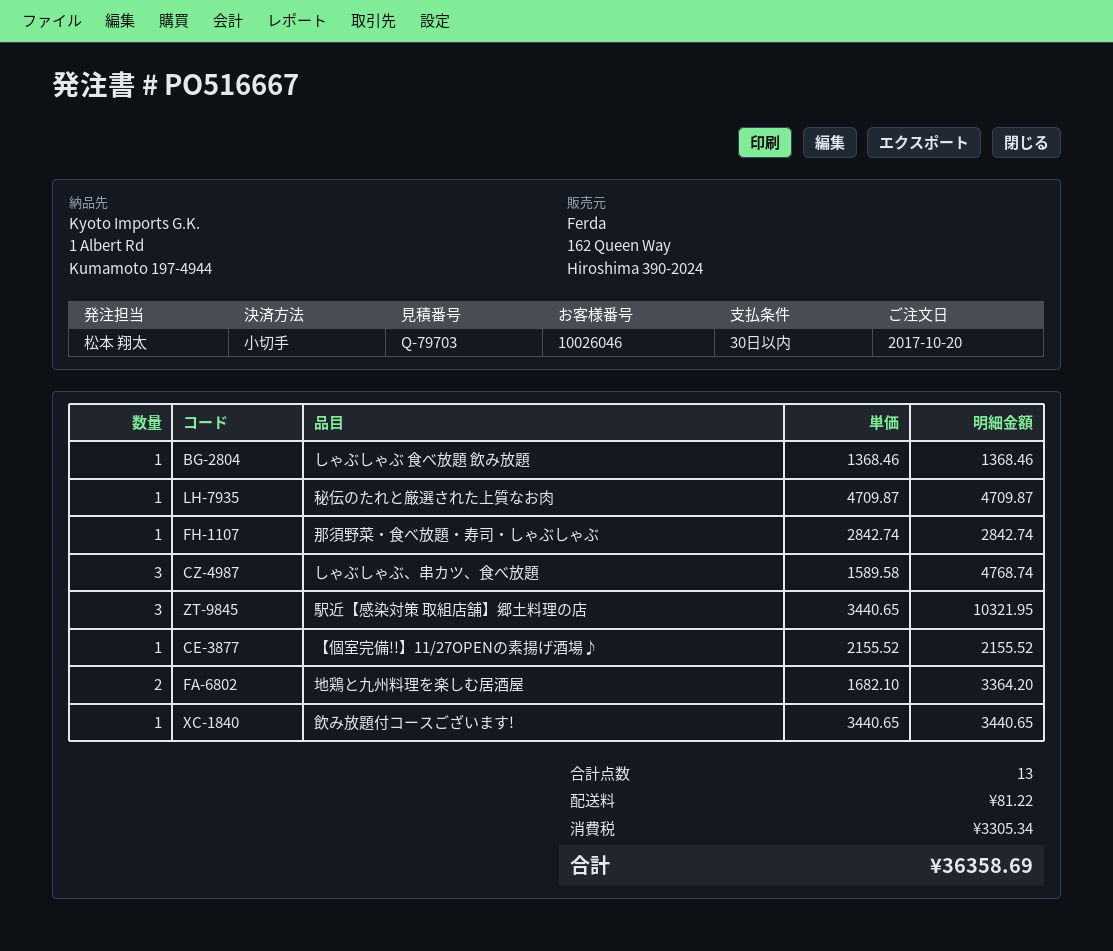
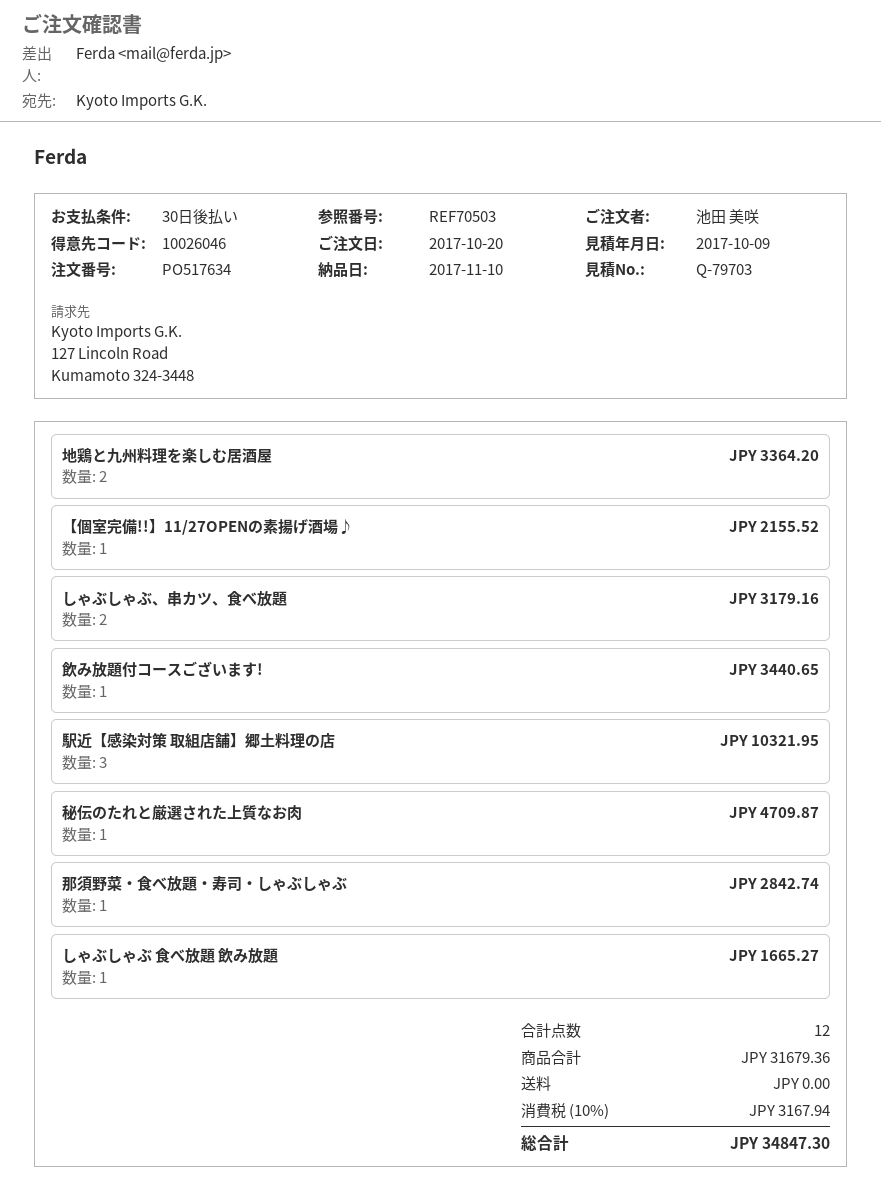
order number: PO516667 -> PO517634
ordered by: 松本 翔太 -> 池田 美咲
しゃぶしゃぶ 食べ放題 飲み放題: 1 for 1368.46 -> 1 for 1665.27
しゃぶしゃぶ、串カツ、食べ放題: 3 for 4768.74 -> 2 for 3179.16
total quantity: 13 -> 12
shipping: 81.22 -> 0.00
tax: 3305.34 -> 3167.94
total: 36358.69 -> 34847.30

